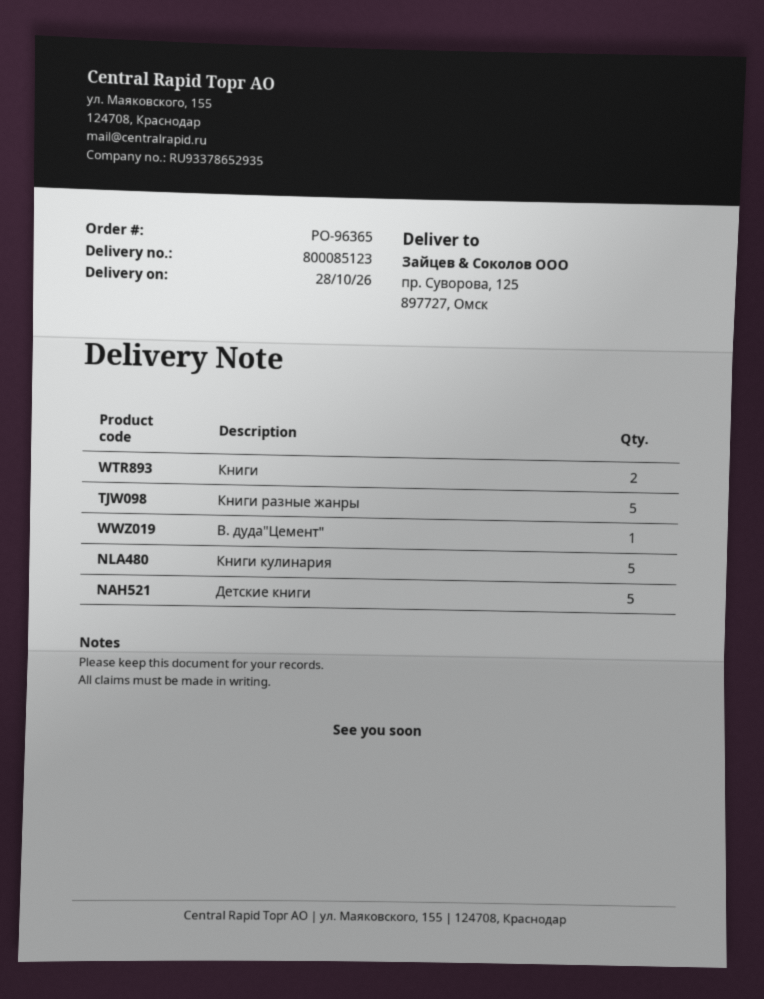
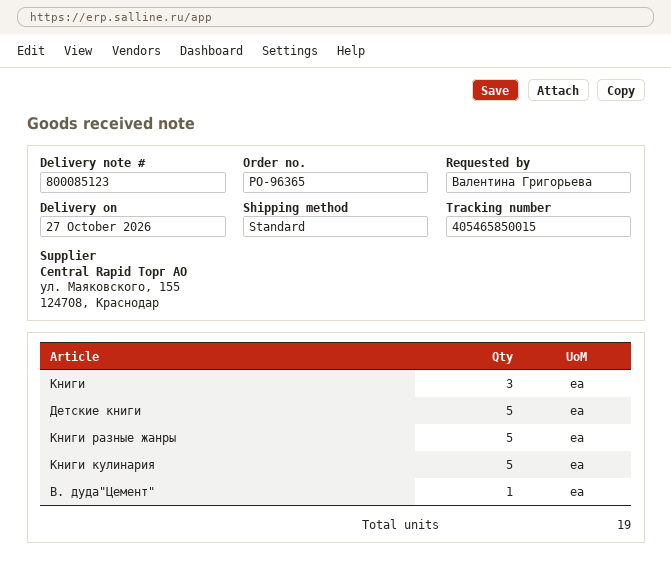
delivery date: 2026-10-28 -> 2026-10-27
Книги: 2 -> 3

